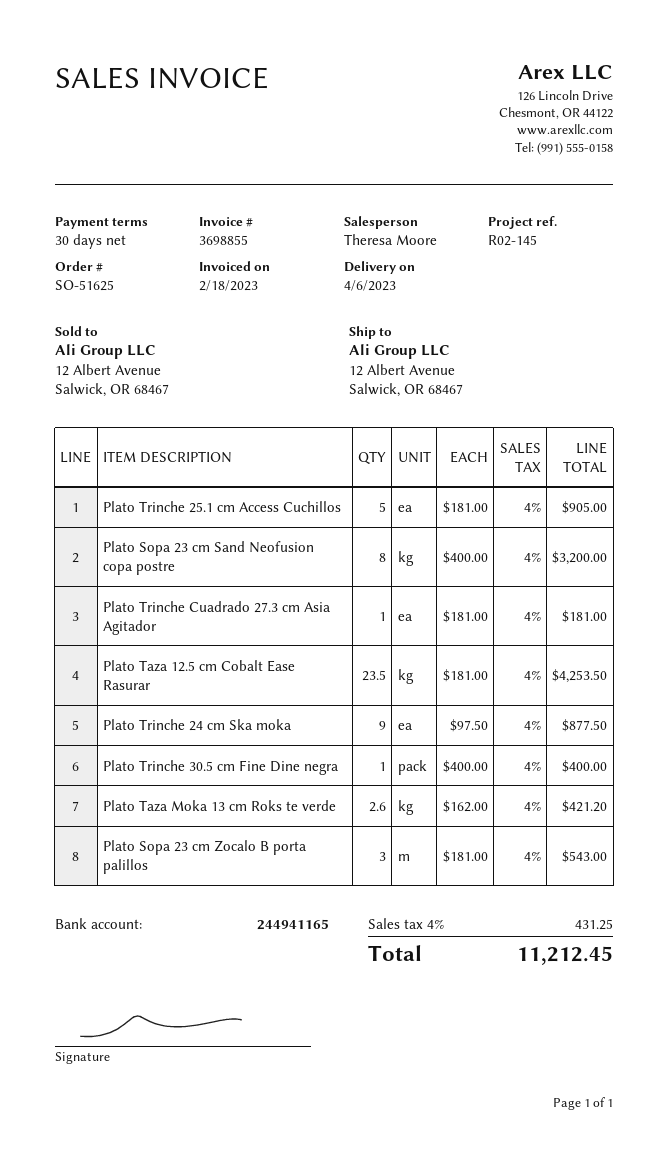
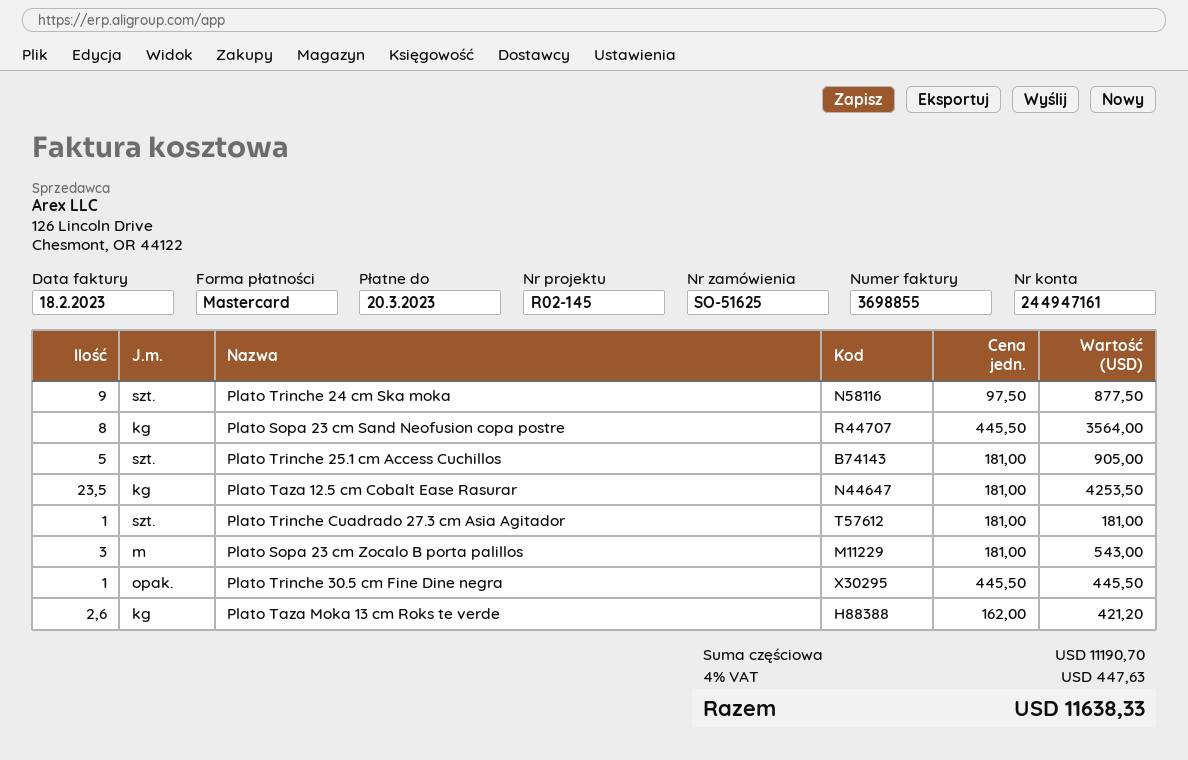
bank account: 244941165 -> 244947161
Plato Sopa 23 cm Sand Neofusion copa postre: 8 x 400.00 = 3200.00 -> 8 x 445.50 = 3564.00
Plato Trinche 30.5 cm Fine Dine negra: 1 x 400.00 = 400.00 -> 1 x 445.50 = 445.50
tax: 4% = 431.25 -> 4% = 447.63
total: 11212.45 -> 11638.33

